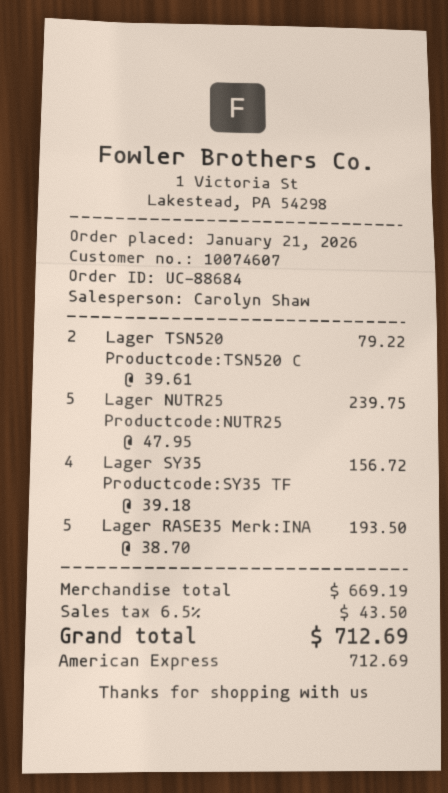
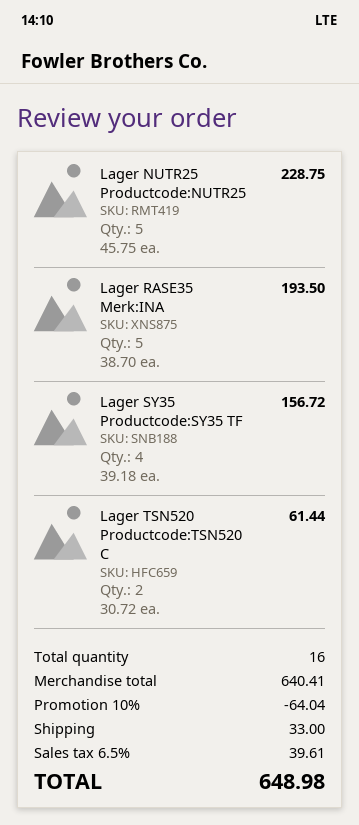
Lager TSN520 Productcode:TSN520 C: 2 x 39.61 = 79.22 -> 2 x 30.72 = 61.44
Lager NUTR25 Productcode:NUTR25: 5 x 47.95 = 239.75 -> 5 x 45.75 = 228.75
subtotal: 669.19 -> 640.41
discount: none -> 10% = 64.04
shipping: none -> 33.00
tax: 6.5% = 43.50 -> 6.5% = 39.61
total: 712.69 -> 648.98

